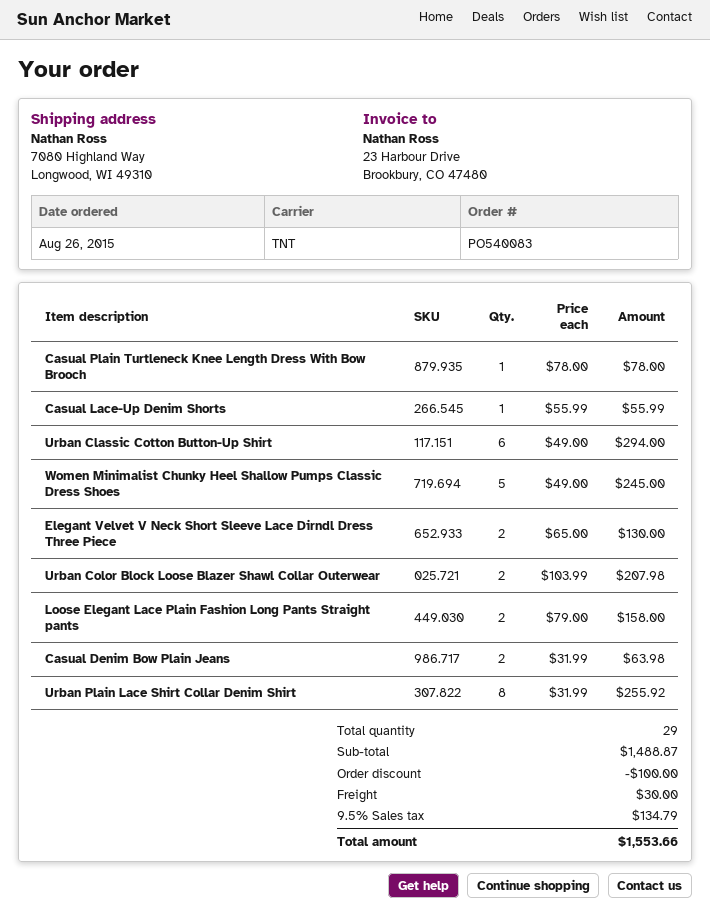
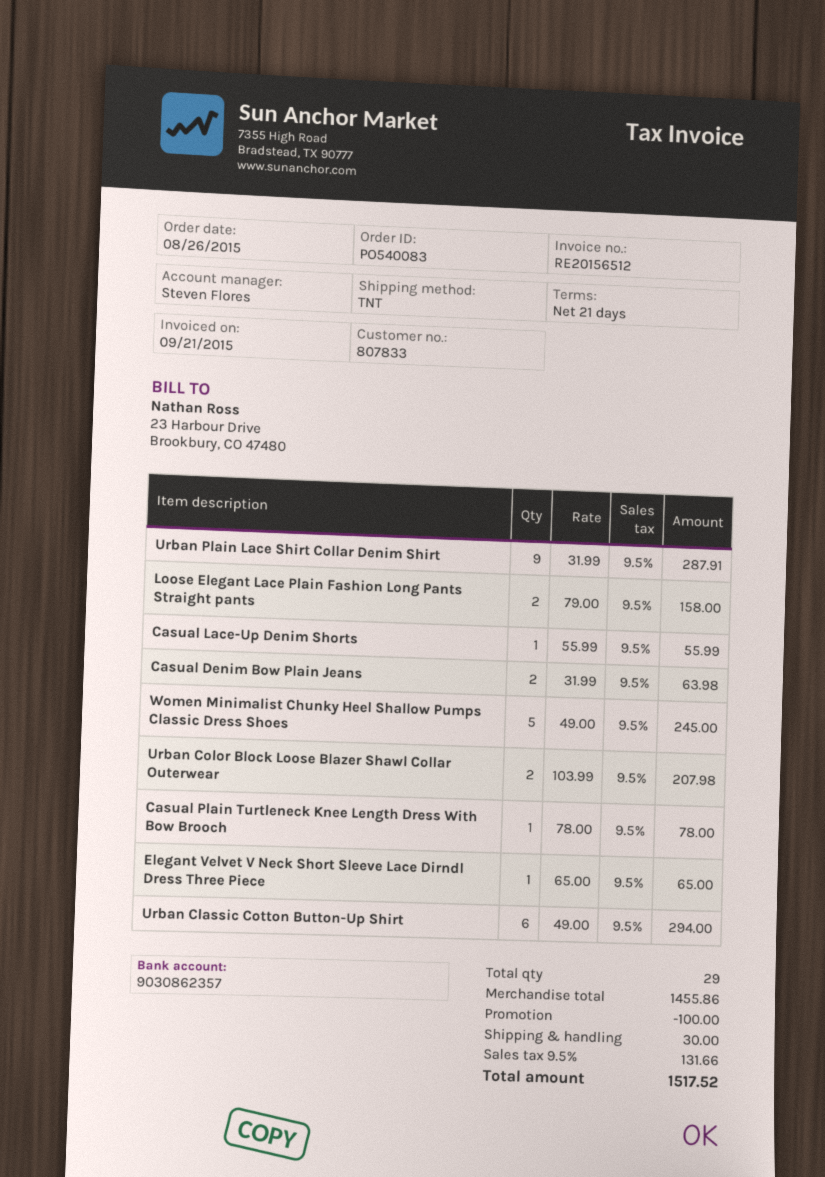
Elegant Velvet V Neck Short Sleeve Lace Dirndl Dress Three Piece: 2 x 65.00 = 130.00 -> 1 x 65.00 = 65.00
Urban Plain Lace Shirt Collar Denim Shirt: 8 x 31.99 = 255.92 -> 9 x 31.99 = 287.91
subtotal: 1488.87 -> 1455.86
tax: 9.5% = 134.79 -> 9.5% = 131.66
total: 1553.66 -> 1517.52

